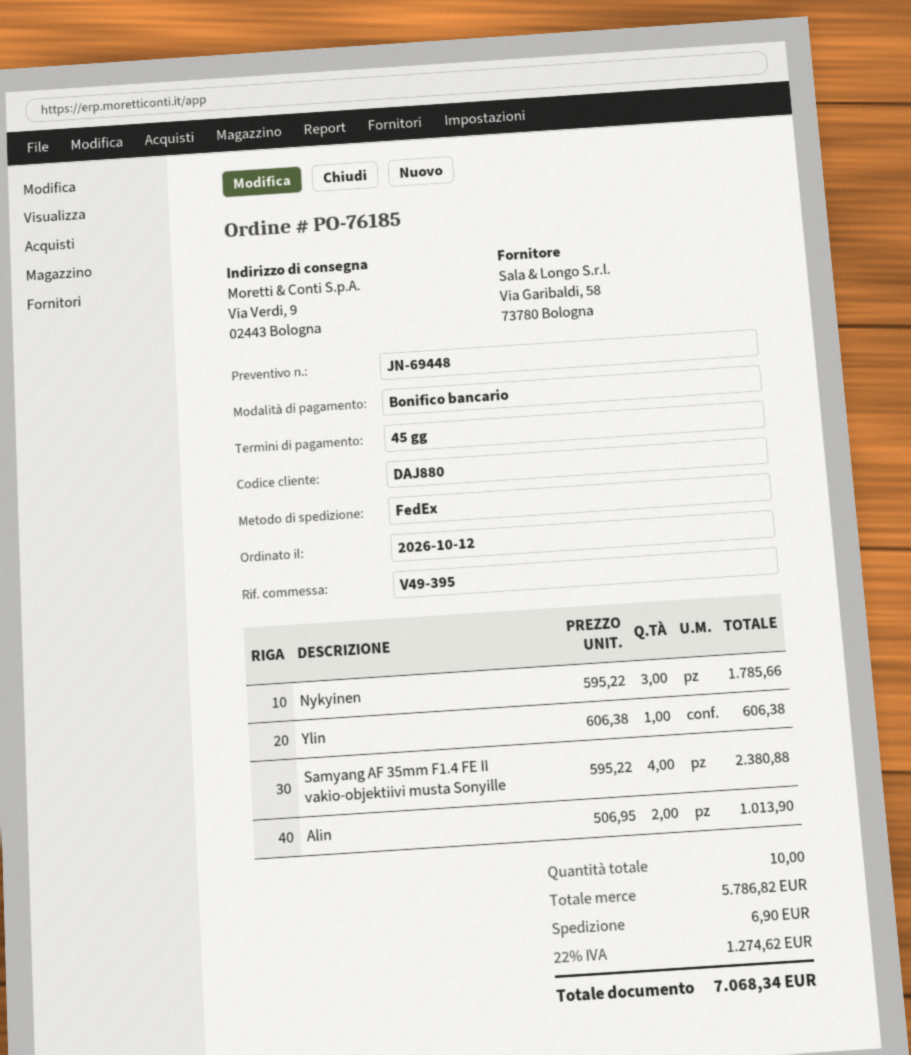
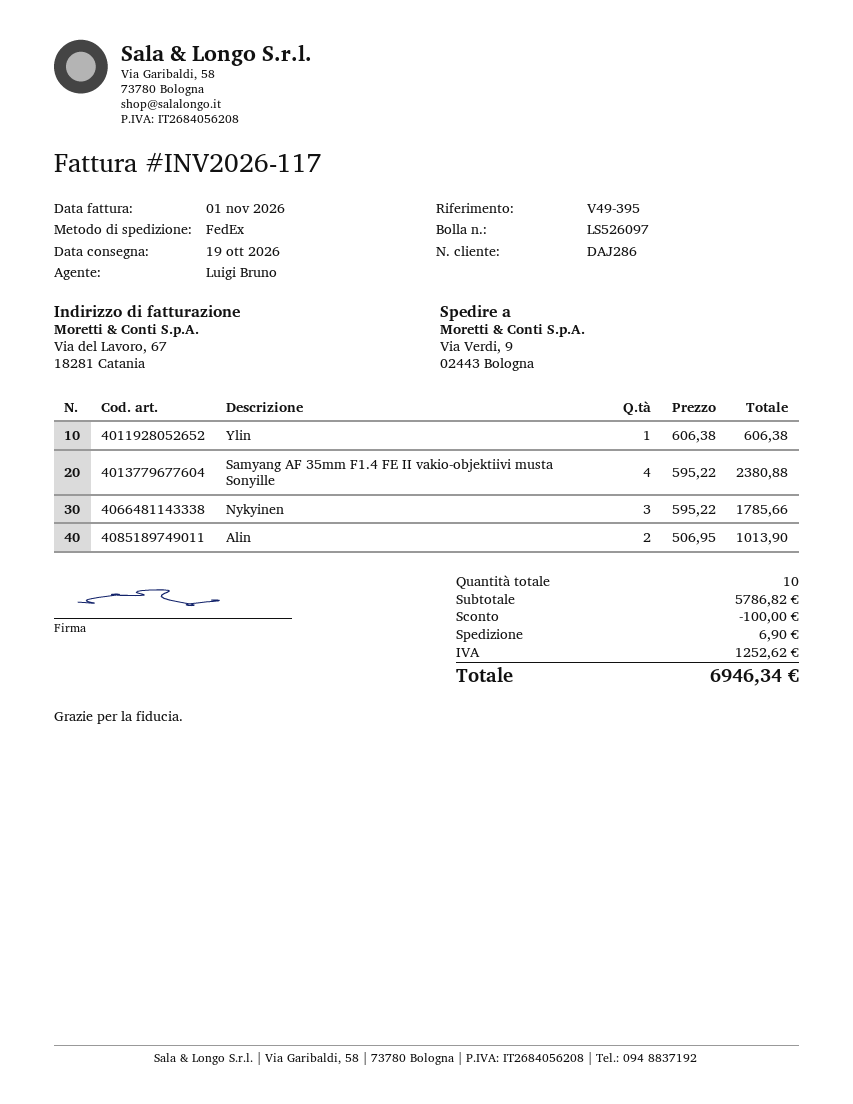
customer number: DAJ880 -> DAJ286
discount: none -> 100.00
tax: 1274.62 -> 1252.62
total: 7068.34 -> 6946.34

